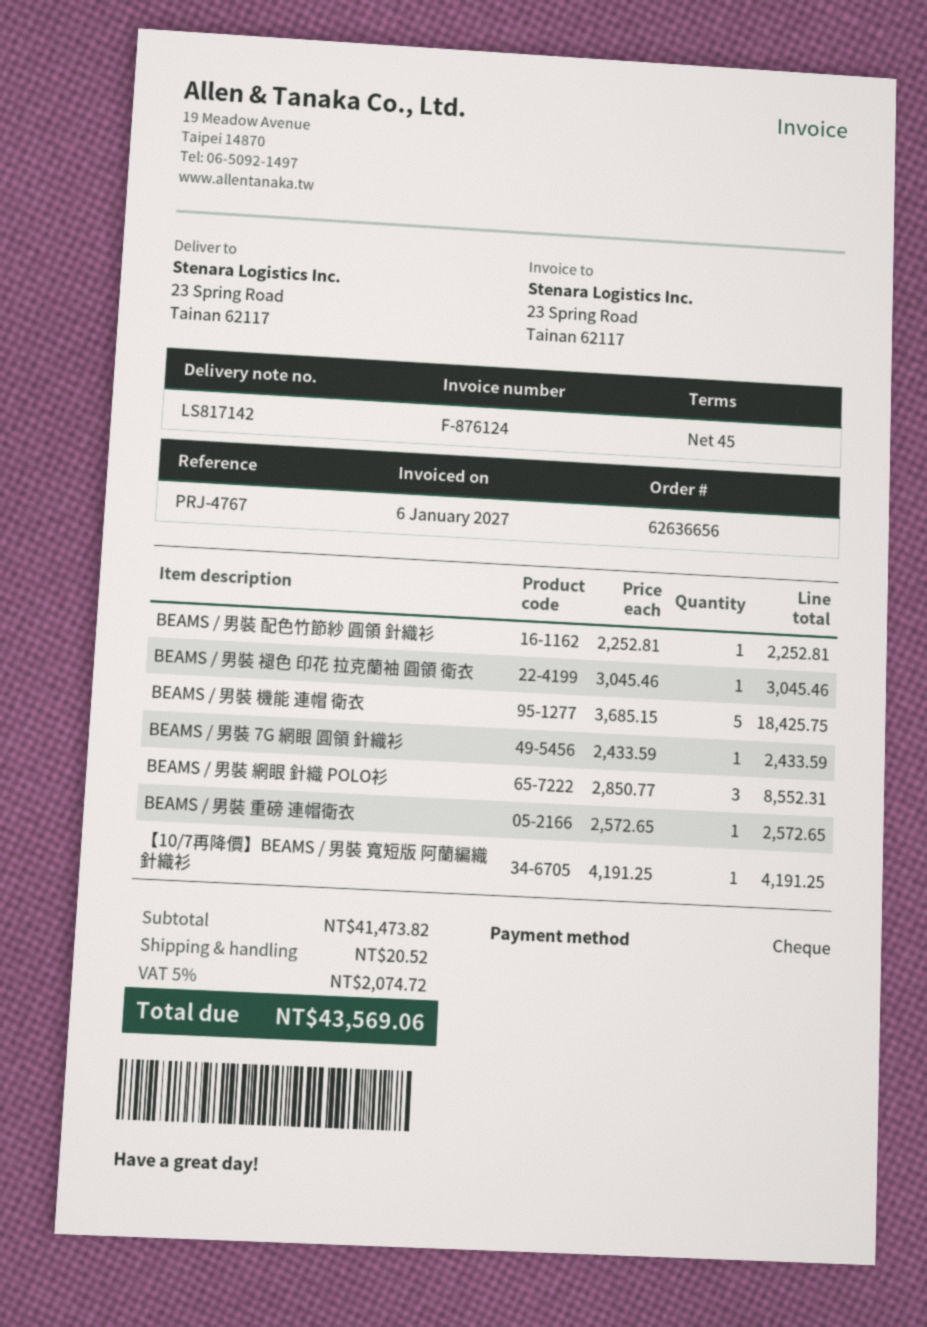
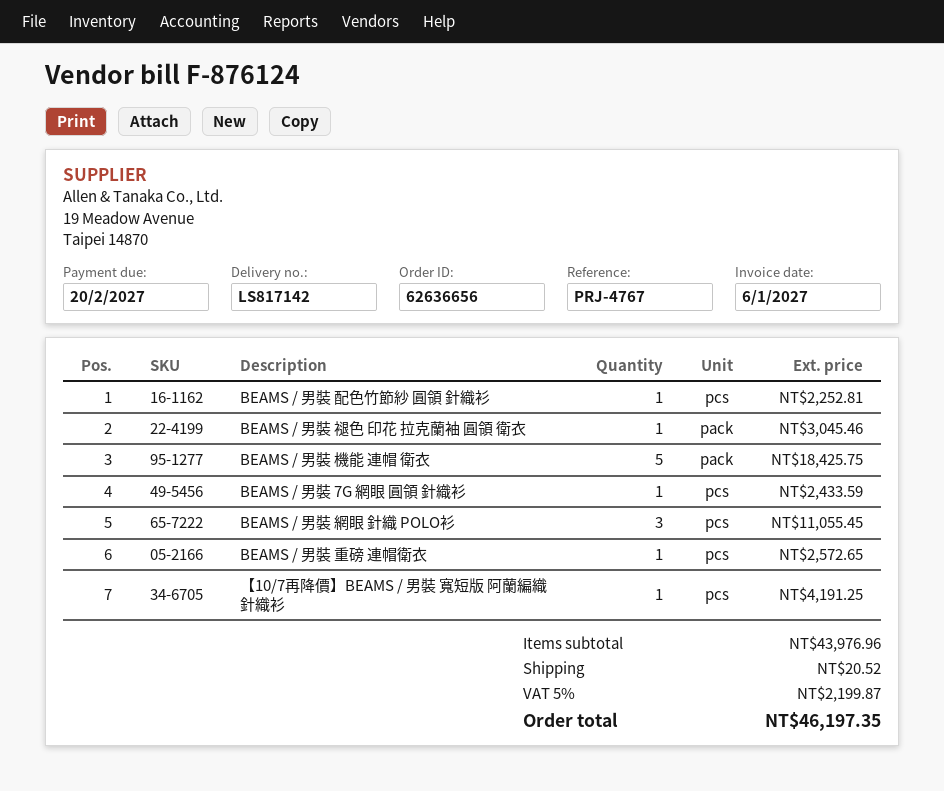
BEAMS / 男裝 網眼 針織 POLO衫: 3 for 8552.31 -> 3 for 11055.45
subtotal: 41473.82 -> 43976.96
tax: 5% = 2074.72 -> 5% = 2199.87
total: 43569.06 -> 46197.35

